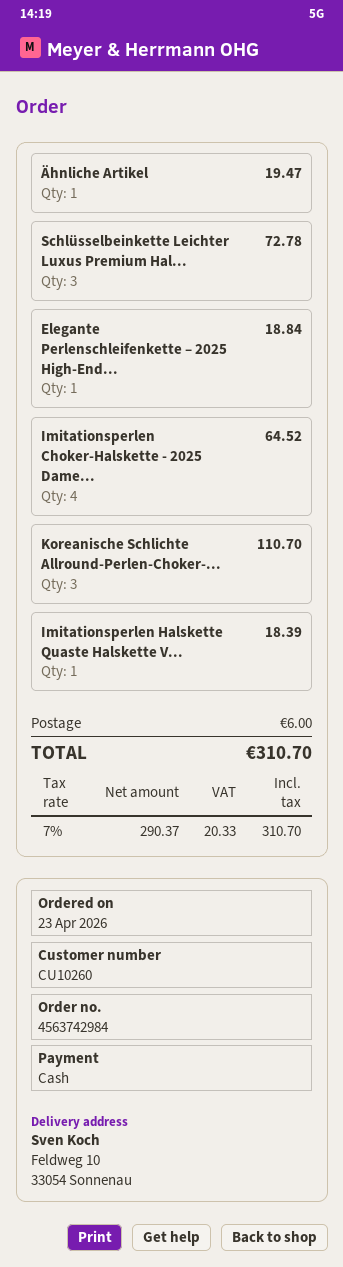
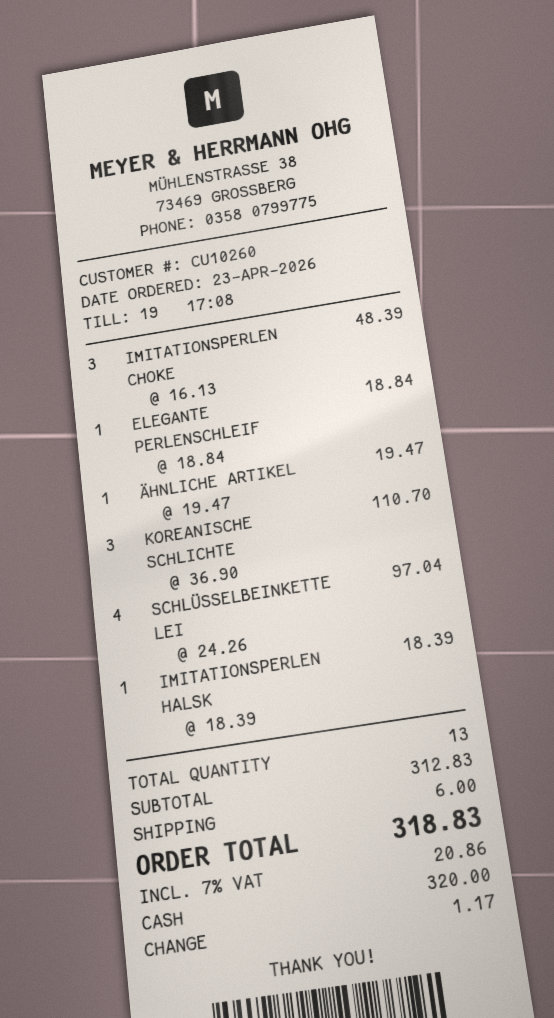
Schlüsselbeinkette Leichter Luxus Premium Hal...: 3 for 72.78 -> 4 for 97.04
Imitationsperlen Choker-Halskette - 2025 Dame...: 4 for 64.52 -> 3 for 48.39
tax: 7% = 20.33 -> 7% = 20.86
total: 310.70 -> 318.83

